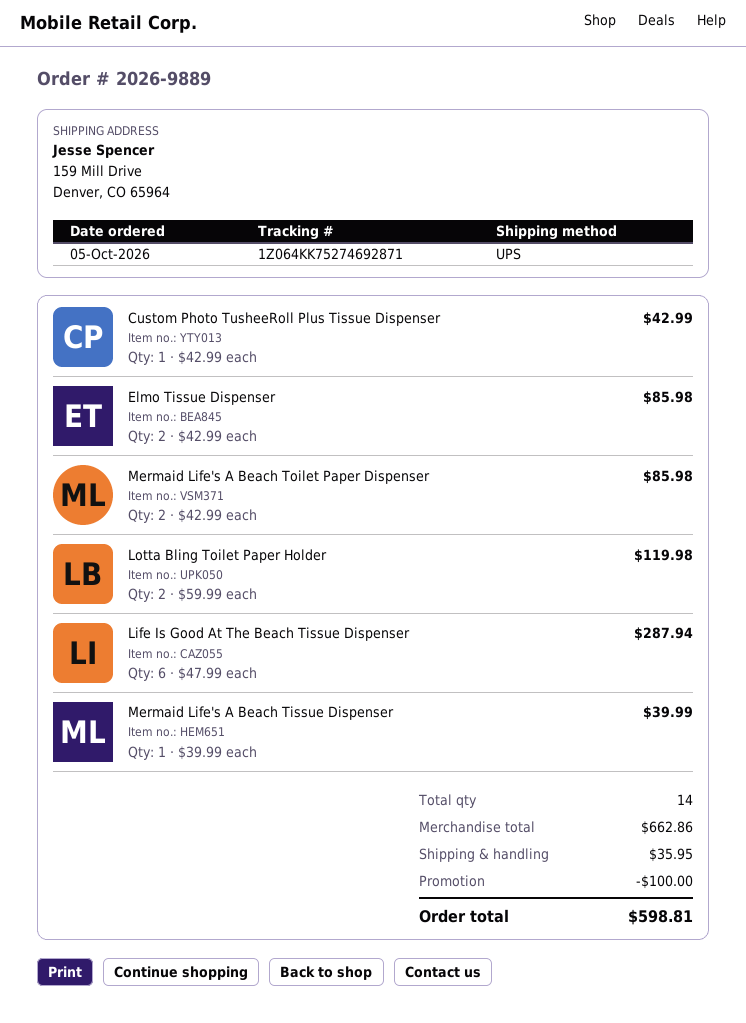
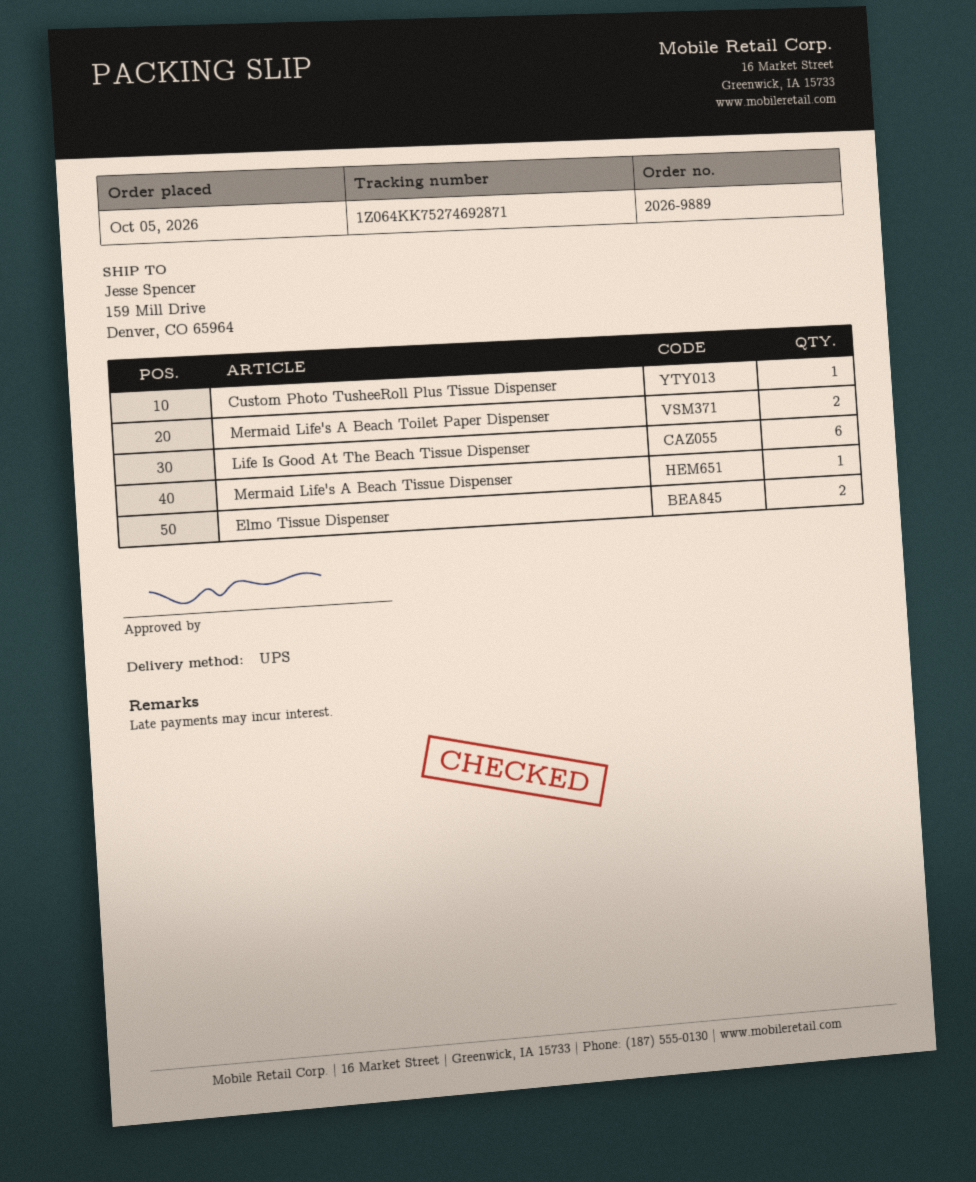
Lotta Bling Toilet Paper Holder: 2 -> none

